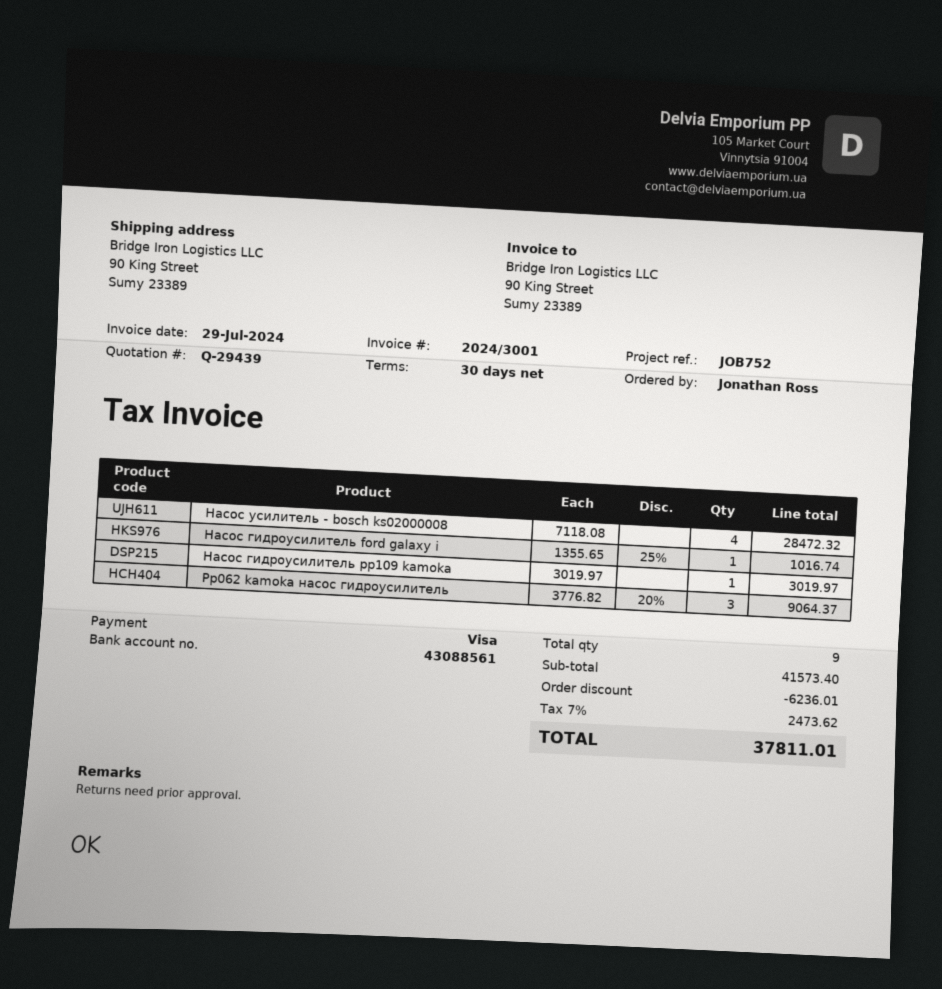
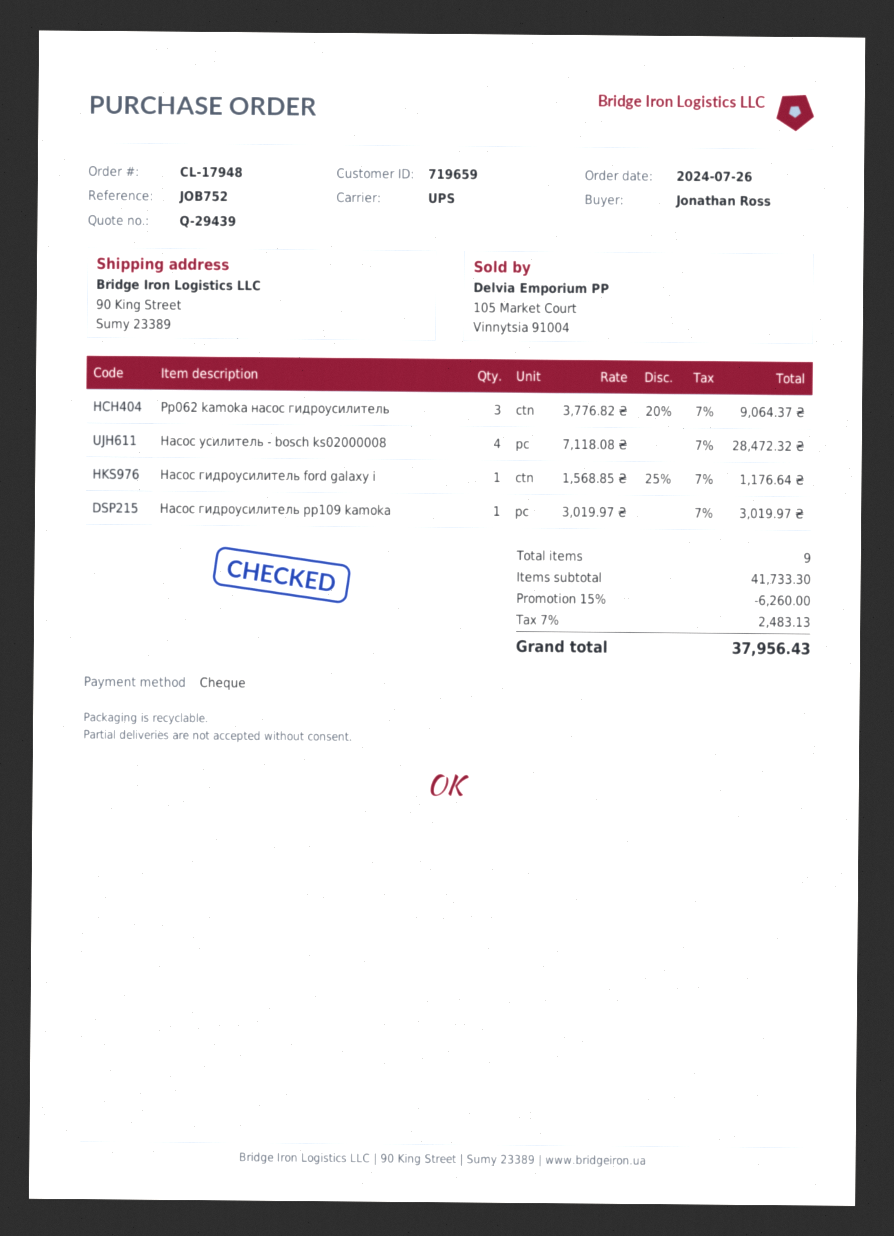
payment method: Visa -> cheque
Насос гидроусилитель ford galaxy i: 1 x 1355.65 - 25% = 1016.74 -> 1 x 1568.85 - 25% = 1176.64
subtotal: 41573.40 -> 41733.30
discount: 6236.01 -> 6260.00
tax: 7% = 2473.62 -> 7% = 2483.13
total: 37811.01 -> 37956.43

